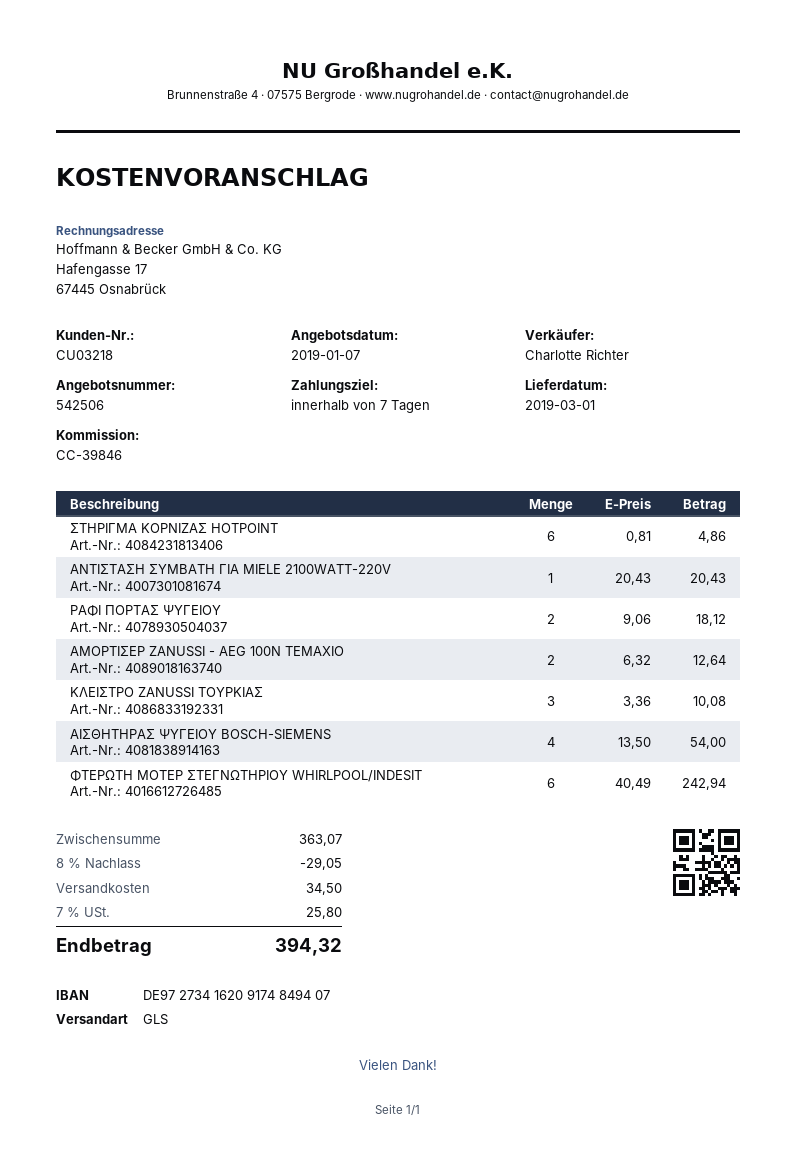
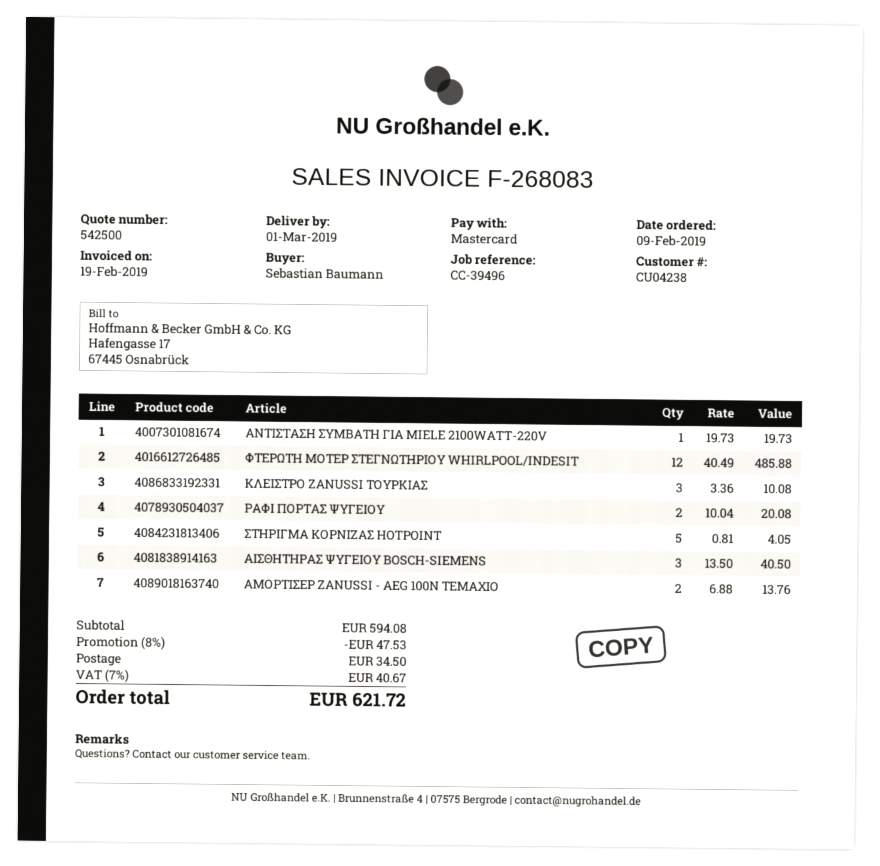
quote number: 542506 -> 542500
customer number: CU03218 -> CU04238
reference: CC-39846 -> CC-39496
ΣΤΗΡΙΓΜΑ ΚΟΡΝΙΖΑΣ HOTPOINT: 6 x 0.81 = 4.86 -> 5 x 0.81 = 4.05
ΑΝΤΙΣΤΑΣΗ ΣΥΜΒΑΤΗ ΓΙΑ MIELE 2100WATT-220V: 1 x 20.43 = 20.43 -> 1 x 19.73 = 19.73
ΡΑΦΙ ΠΟΡΤΑΣ ΨΥΓΕΙΟΥ: 2 x 9.06 = 18.12 -> 2 x 10.04 = 20.08
ΑΜΟΡΤΙΣΕΡ ZANUSSI - AEG 100N ΤΕΜΑΧΙΟ: 2 x 6.32 = 12.64 -> 2 x 6.88 = 13.76
ΑΙΣΘΗΤΗΡΑΣ ΨΥΓΕΙΟΥ BOSCH-SIEMENS: 4 x 13.50 = 54.00 -> 3 x 13.50 = 40.50
ΦΤΕΡΩΤΗ ΜΟΤΕΡ ΣΤΕΓΝΩΤΗΡΙΟΥ WHIRLPOOL/INDESIT: 6 x 40.49 = 242.94 -> 12 x 40.49 = 485.88
subtotal: 363.07 -> 594.08
discount: 8% = 29.05 -> 8% = 47.53
tax: 7% = 25.80 -> 7% = 40.67
total: 394.32 -> 621.72

